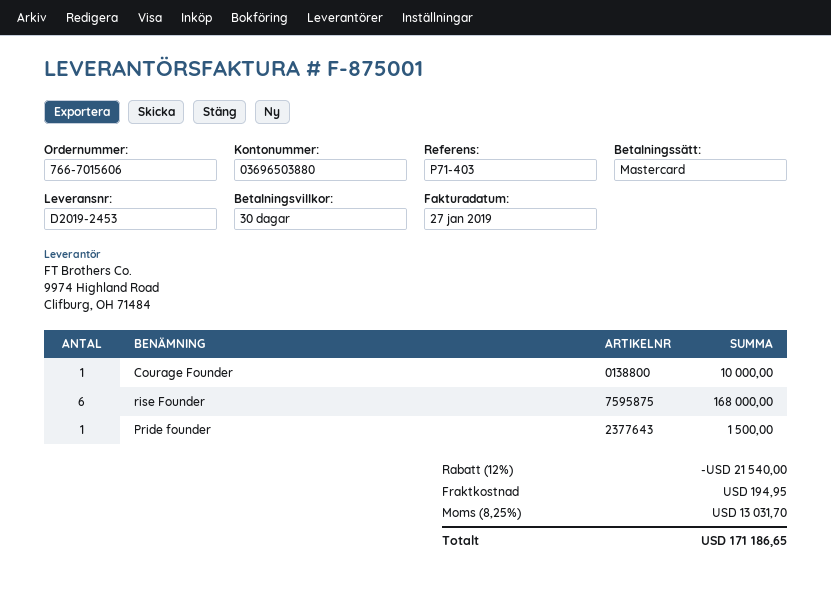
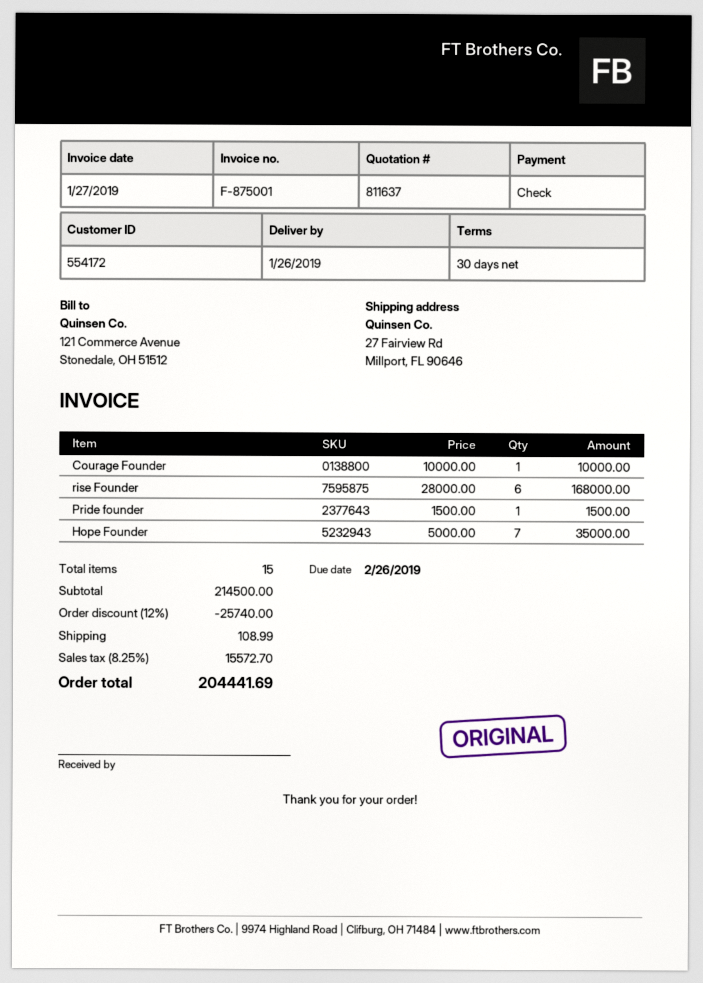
payment method: Mastercard -> cheque
Hope Founder: none -> 7 for 35000.00
discount: 12% = 21540.00 -> 12% = 25740.00
shipping: 194.95 -> 108.99
tax: 8.25% = 13031.70 -> 8.25% = 15572.70
total: 171186.65 -> 204441.69

